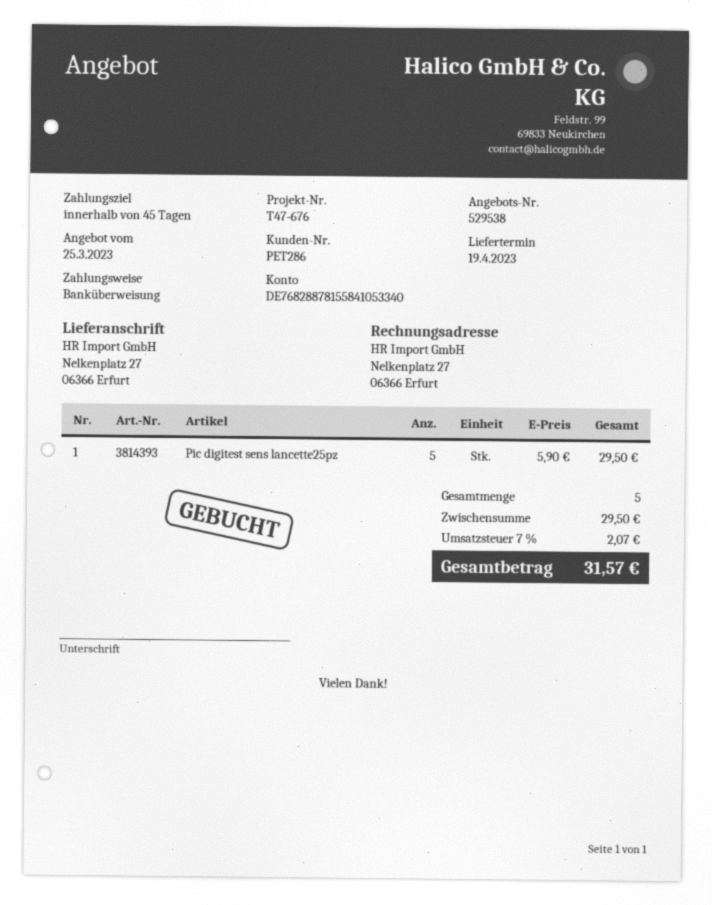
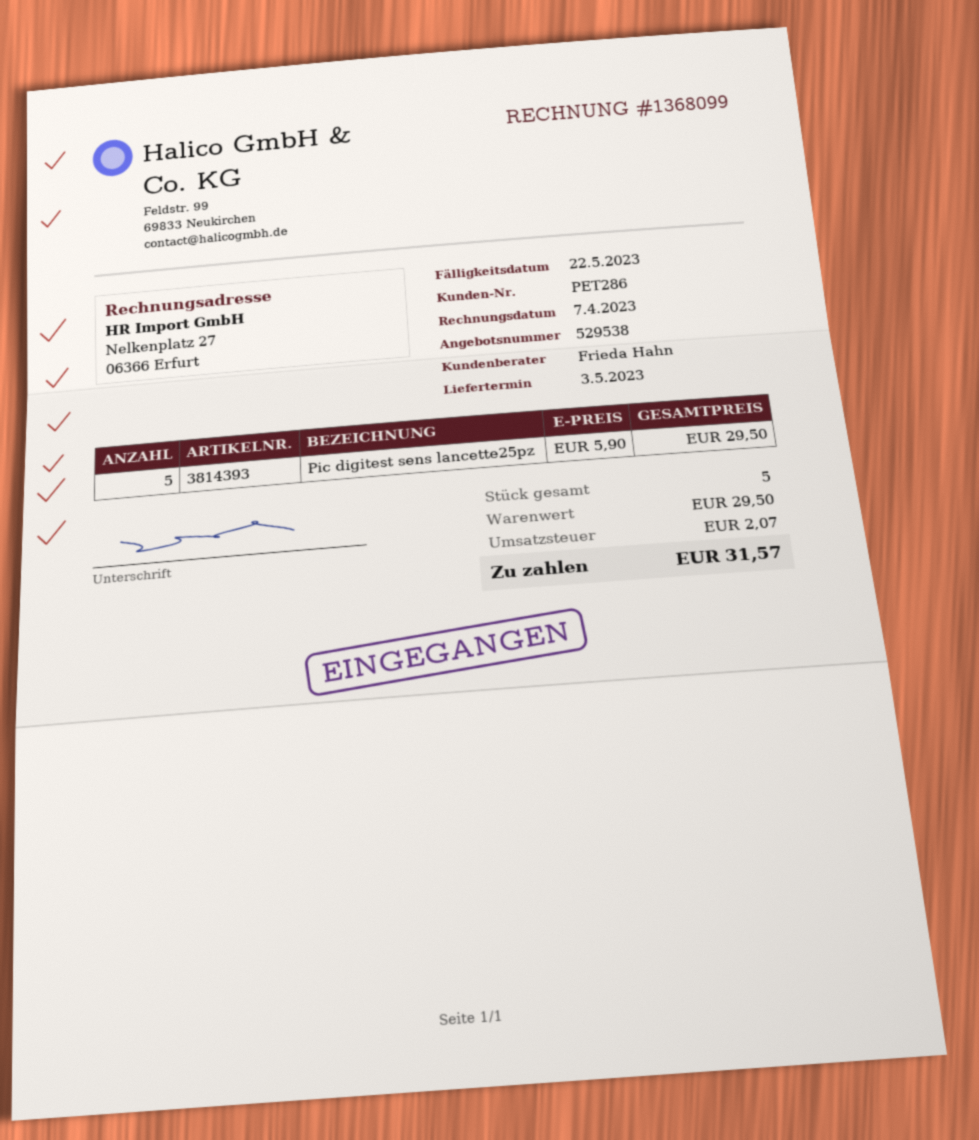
delivery date: 2023-04-19 -> 2023-05-03

